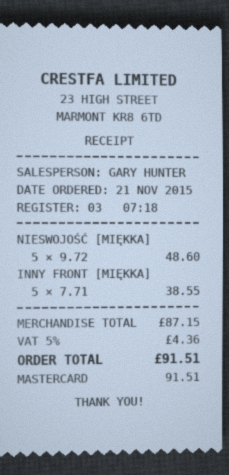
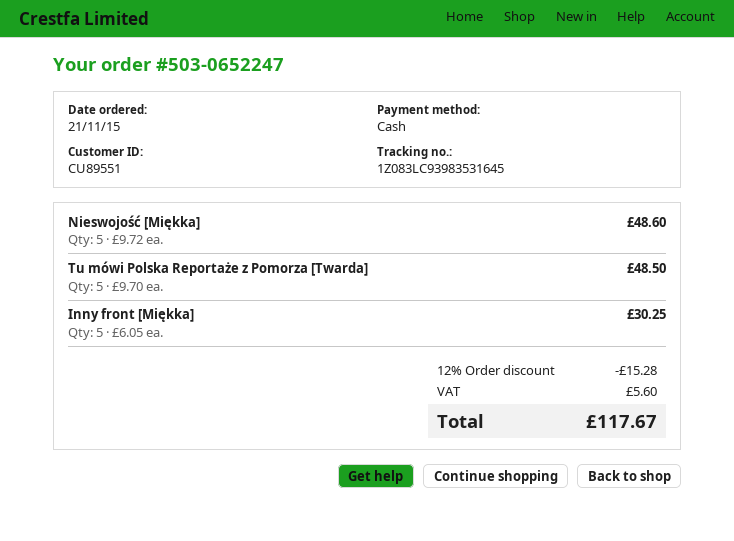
payment method: Mastercard -> cash
INNY FRONT [MIĘKKA]: 5 x 7.71 = 38.55 -> 5 x 6.05 = 30.25
Tu mówi Polska Reportaże z Pomorza [Twarda]: none -> 5 x 9.70 = 48.50
discount: none -> 12% = 15.28
tax: 4.36 -> 5.60
total: 91.51 -> 117.67

